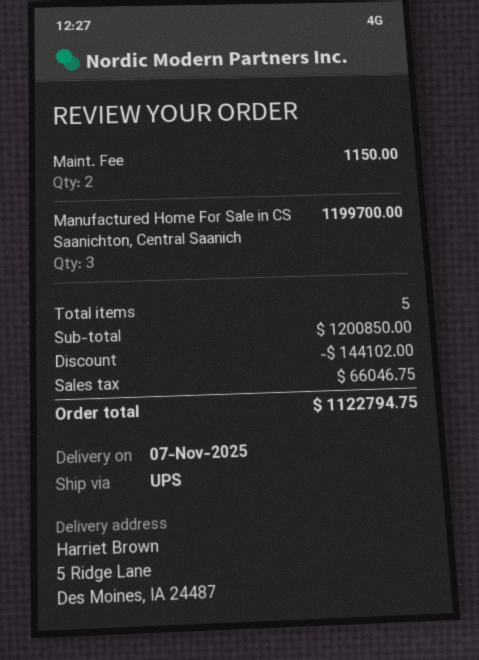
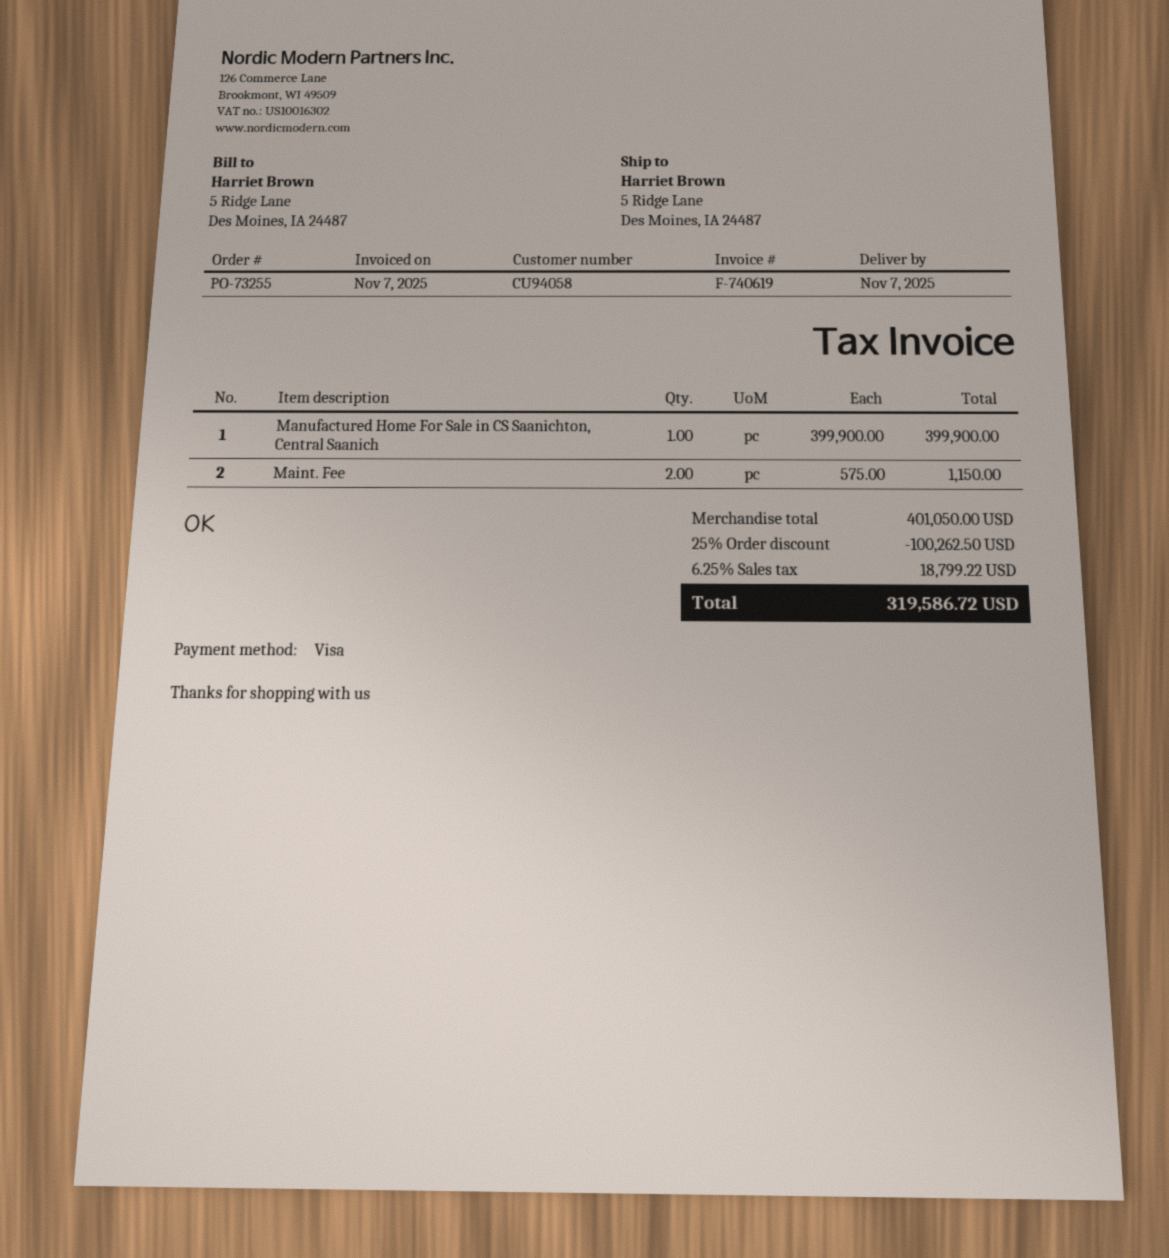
Manufactured Home For Sale in CS Saanichton, Central Saanich: 3 for 1199700.00 -> 1 for 399900.00
subtotal: 1200850.00 -> 401050.00
discount: 144102.00 -> 100262.50
tax: 66046.75 -> 18799.22
total: 1122794.75 -> 319586.72

